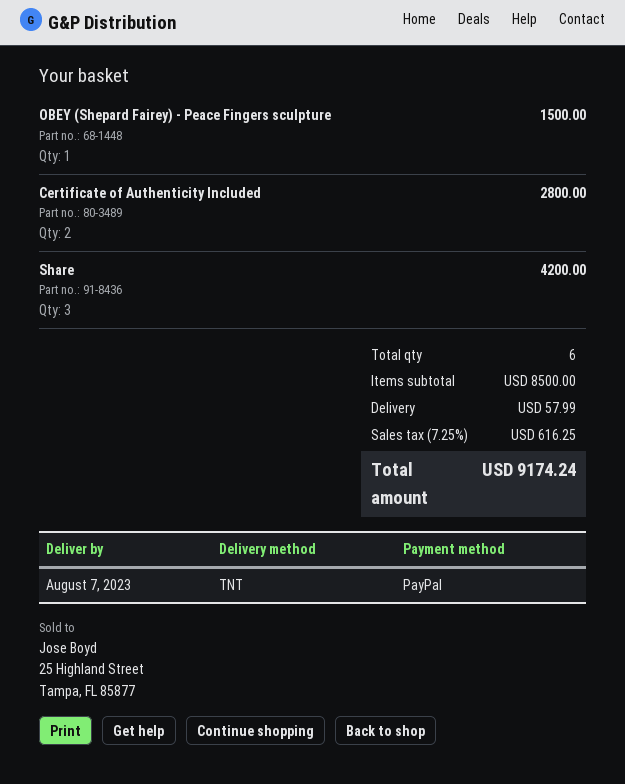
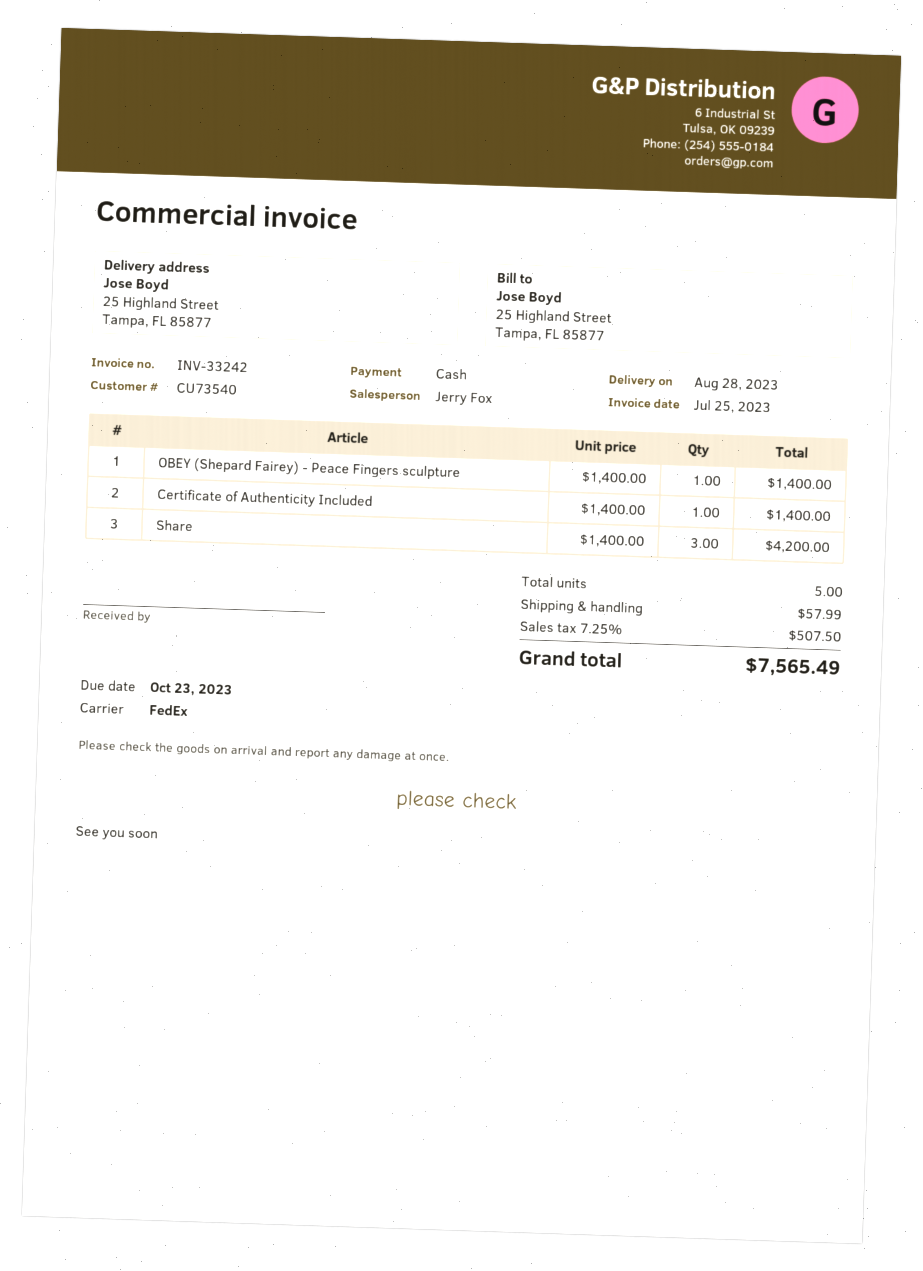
delivery date: 2023-08-07 -> 2023-08-28
payment method: PayPal -> cash
shipping method: TNT -> FedEx
OBEY (Shepard Fairey) - Peace Fingers sculpture: 1 for 1500.00 -> 1 for 1400.00
Certificate of Authenticity Included: 2 for 2800.00 -> 1 for 1400.00
total quantity: 6 -> 5
tax: 7.25% = 616.25 -> 7.25% = 507.50
total: 9174.24 -> 7565.49

